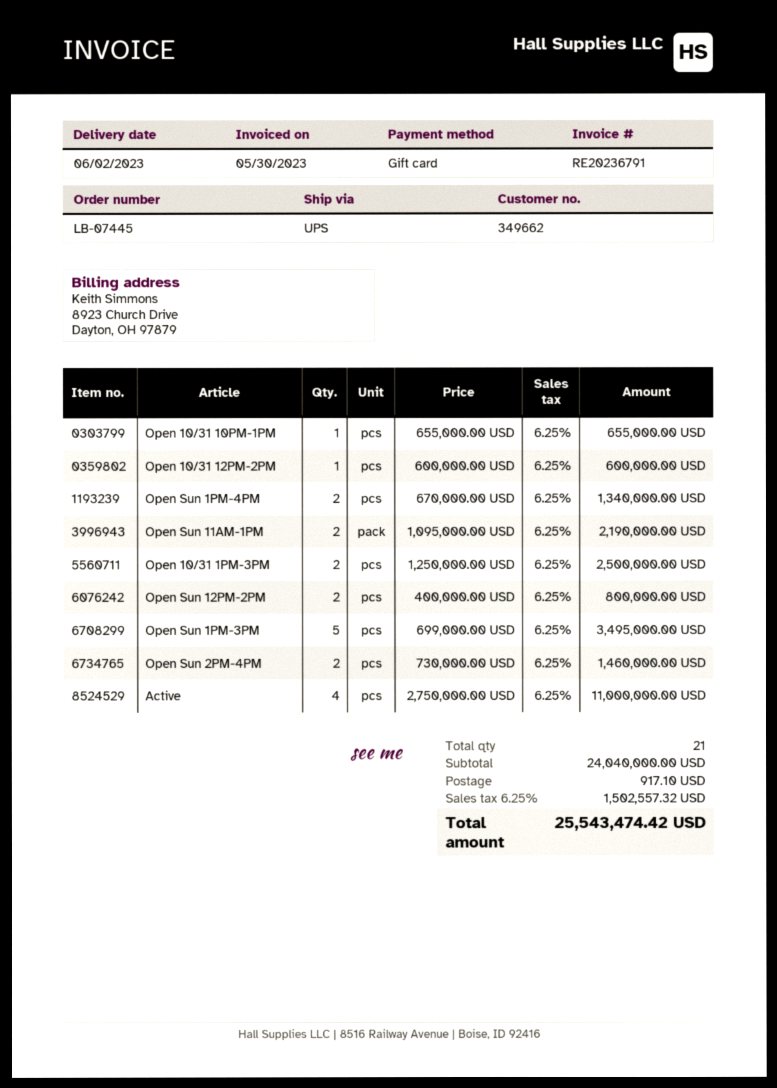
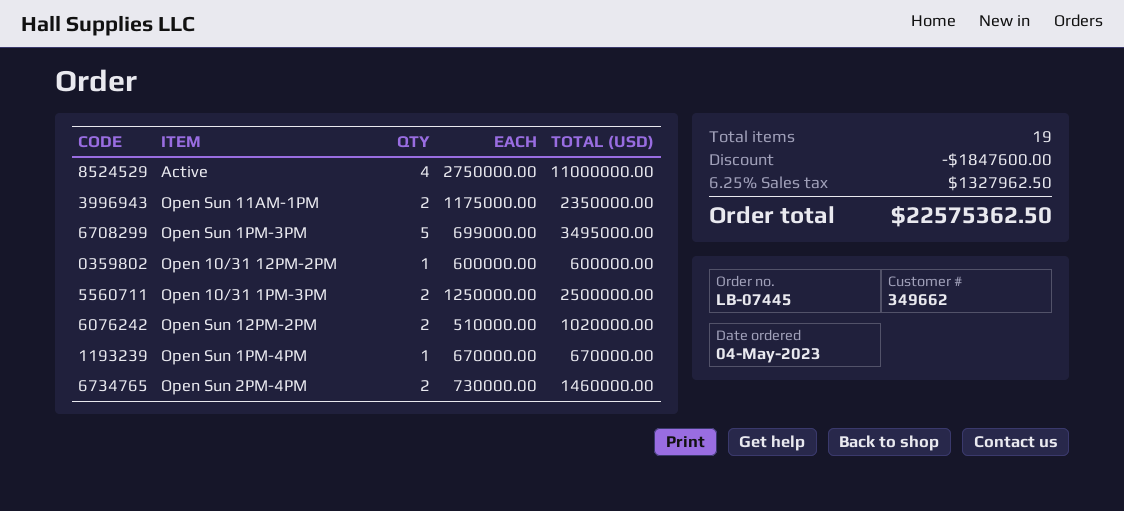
Open 10/31 10PM-1PM: 1 x 655000.00 = 655000.00 -> none
Open Sun 1PM-4PM: 2 x 670000.00 = 1340000.00 -> 1 x 670000.00 = 670000.00
Open Sun 11AM-1PM: 2 x 1095000.00 = 2190000.00 -> 2 x 1175000.00 = 2350000.00
Open Sun 12PM-2PM: 2 x 400000.00 = 800000.00 -> 2 x 510000.00 = 1020000.00
total quantity: 21 -> 19
discount: none -> 1847600.00
shipping: 917.10 -> none
tax: 6.25% = 1502557.32 -> 6.25% = 1327962.50
total: 25543474.42 -> 22575362.50

